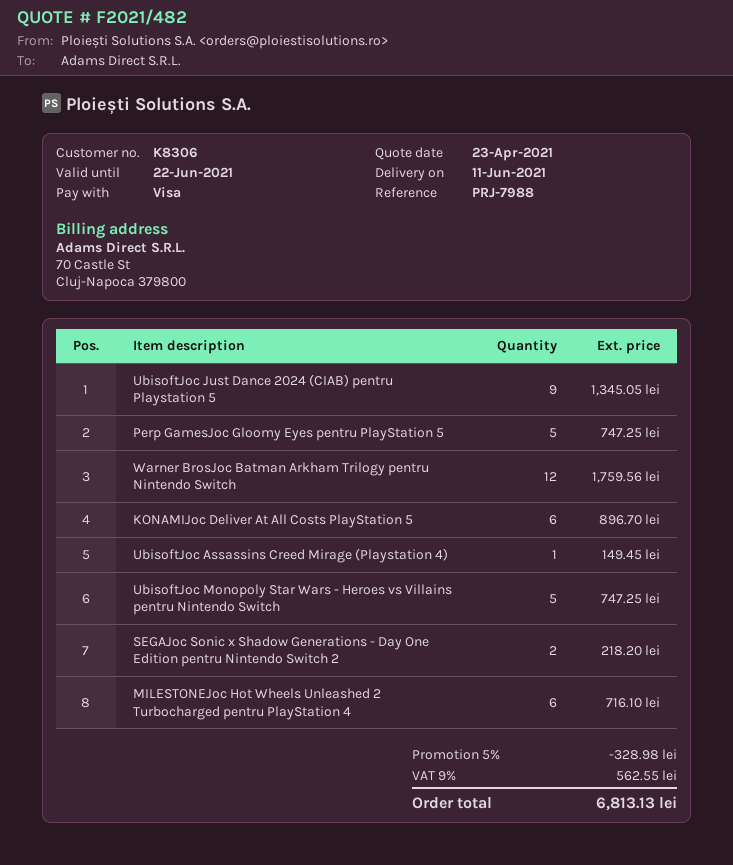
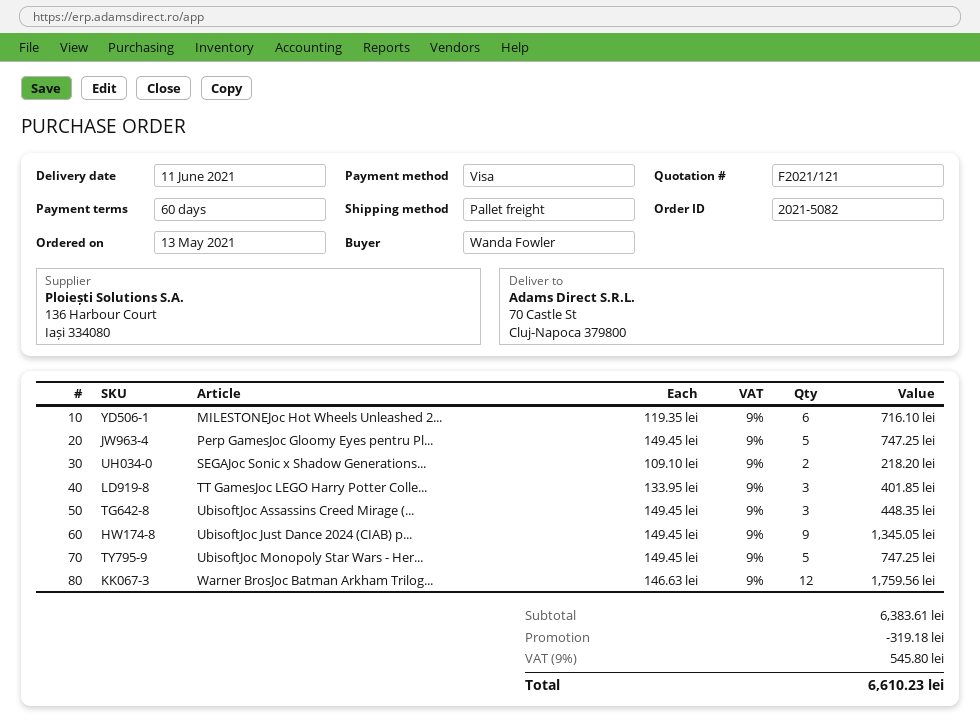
quote number: F2021/482 -> F2021/121
KONAMIJoc Deliver At All Costs PlayStation 5: 6 for 896.70 -> none
UbisoftJoc Assassins Creed Mirage (Playstation 4): 1 for 149.45 -> 3 for 448.35
TT GamesJoc LEGO Harry Potter Colle...: none -> 3 for 401.85
discount: 328.98 -> 319.18
tax: 9% = 562.55 -> 9% = 545.80
total: 6813.13 -> 6610.23

